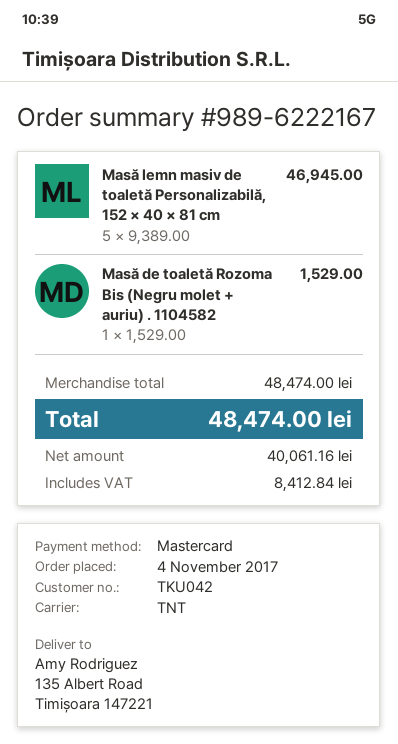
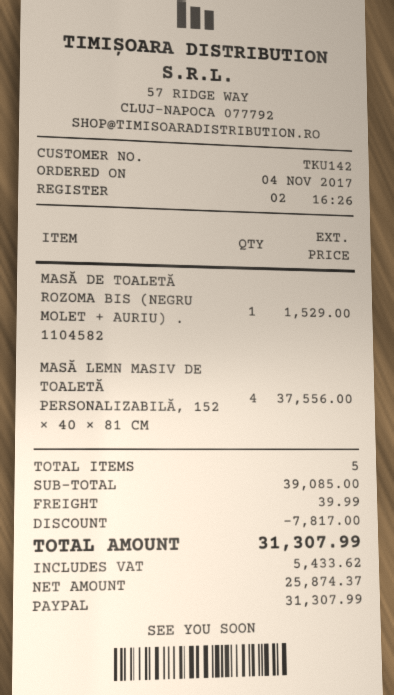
customer number: TKU042 -> TKU142
payment method: Mastercard -> PayPal
Masă lemn masiv de toaletă Personalizabilă, 152 × 40 × 81 cm: 5 for 46945.00 -> 4 for 37556.00
subtotal: 48474.00 -> 39085.00
discount: none -> 7817.00
shipping: none -> 39.99
net: 40061.16 -> 25874.37
tax: 8412.84 -> 5433.62
total: 48474.00 -> 31307.99

